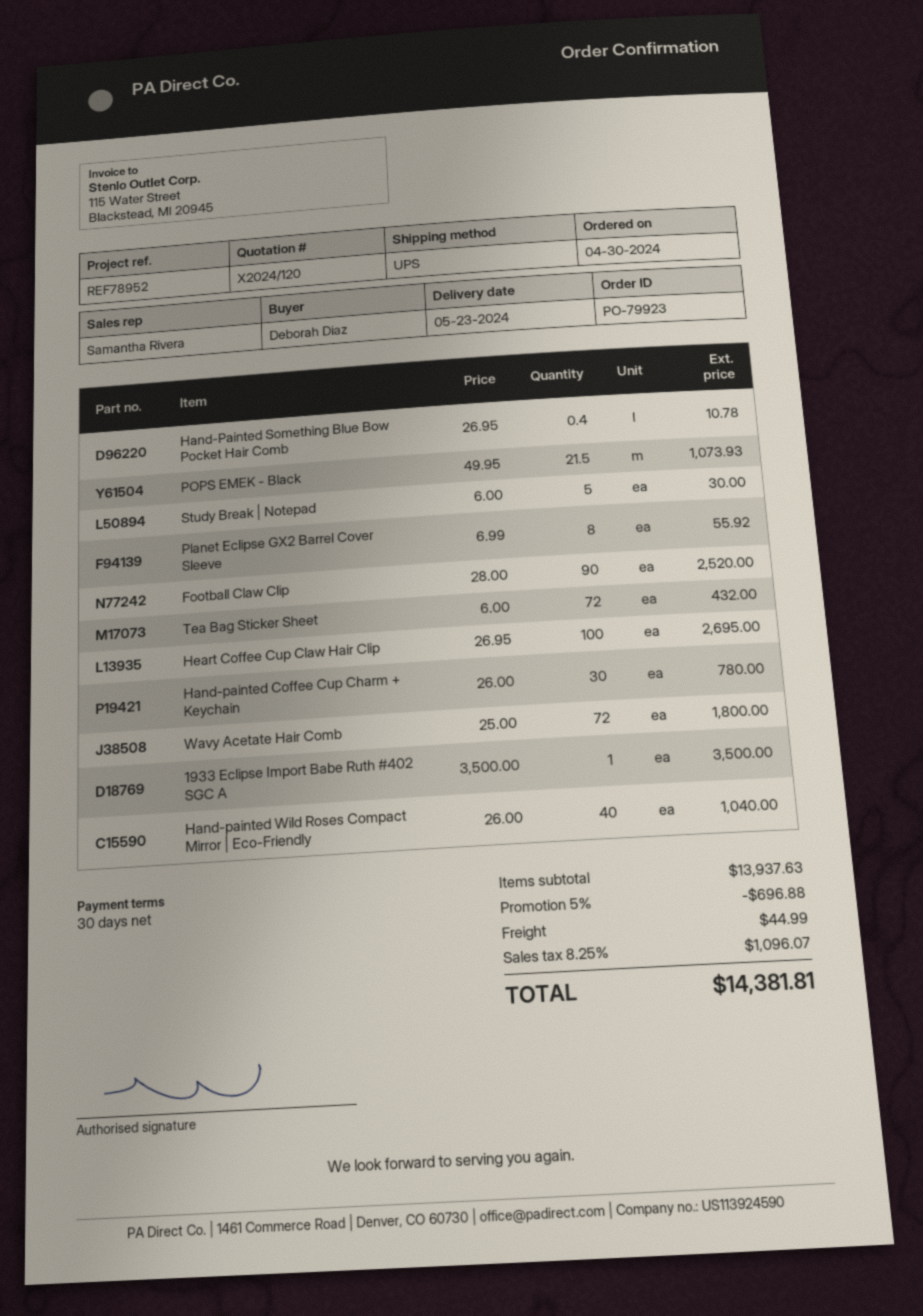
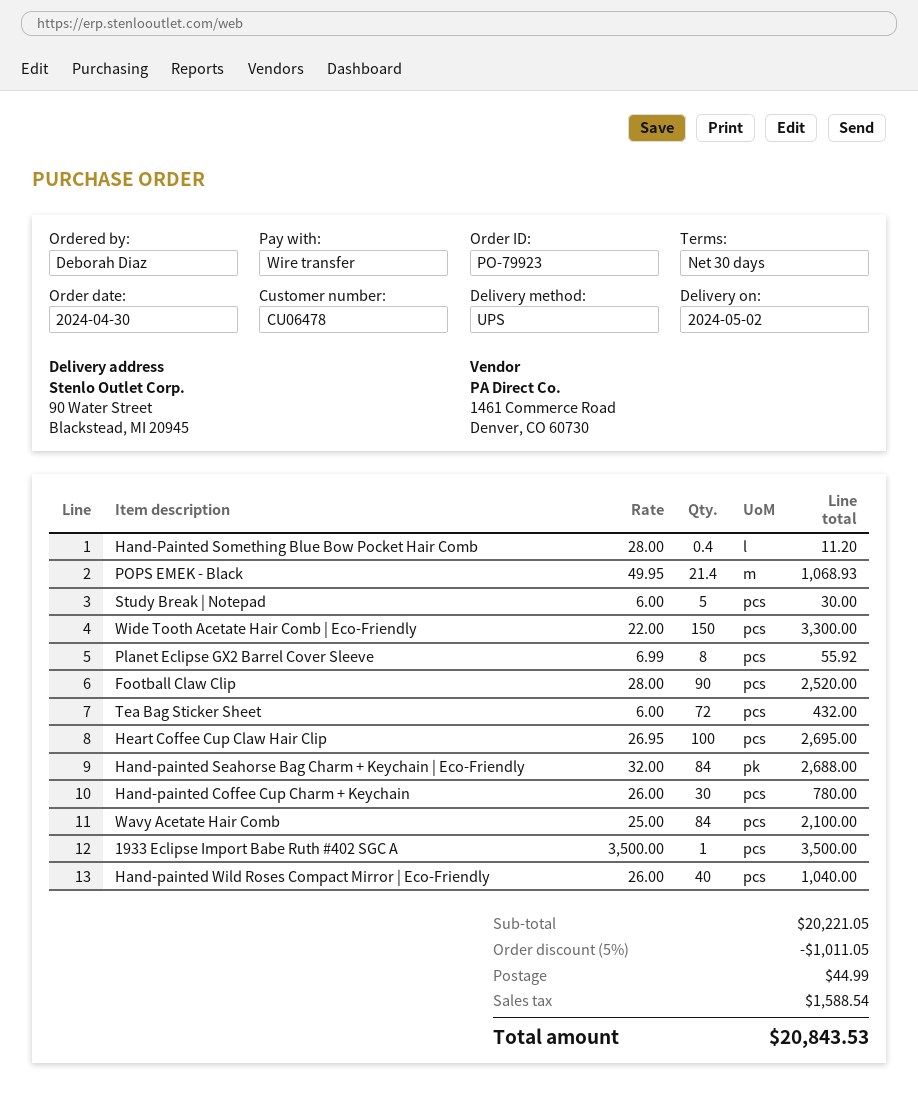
delivery date: 2024-05-23 -> 2024-05-02
Hand-Painted Something Blue Bow Pocket Hair Comb: 0.4 x 26.95 = 10.78 -> 0.4 x 28.00 = 11.20
POPS EMEK - Black: 21.5 x 49.95 = 1073.93 -> 21.4 x 49.95 = 1068.93
Wavy Acetate Hair Comb: 72 x 25.00 = 1800.00 -> 84 x 25.00 = 2100.00
Wide Tooth Acetate Hair Comb | Eco-Friendly: none -> 150 x 22.00 = 3300.00
Hand-painted Seahorse Bag Charm + Keychain | Eco-Friendly: none -> 84 x 32.00 = 2688.00
subtotal: 13937.63 -> 20221.05
discount: 5% = 696.88 -> 5% = 1011.05
tax: 1096.07 -> 1588.54
total: 14381.81 -> 20843.53

